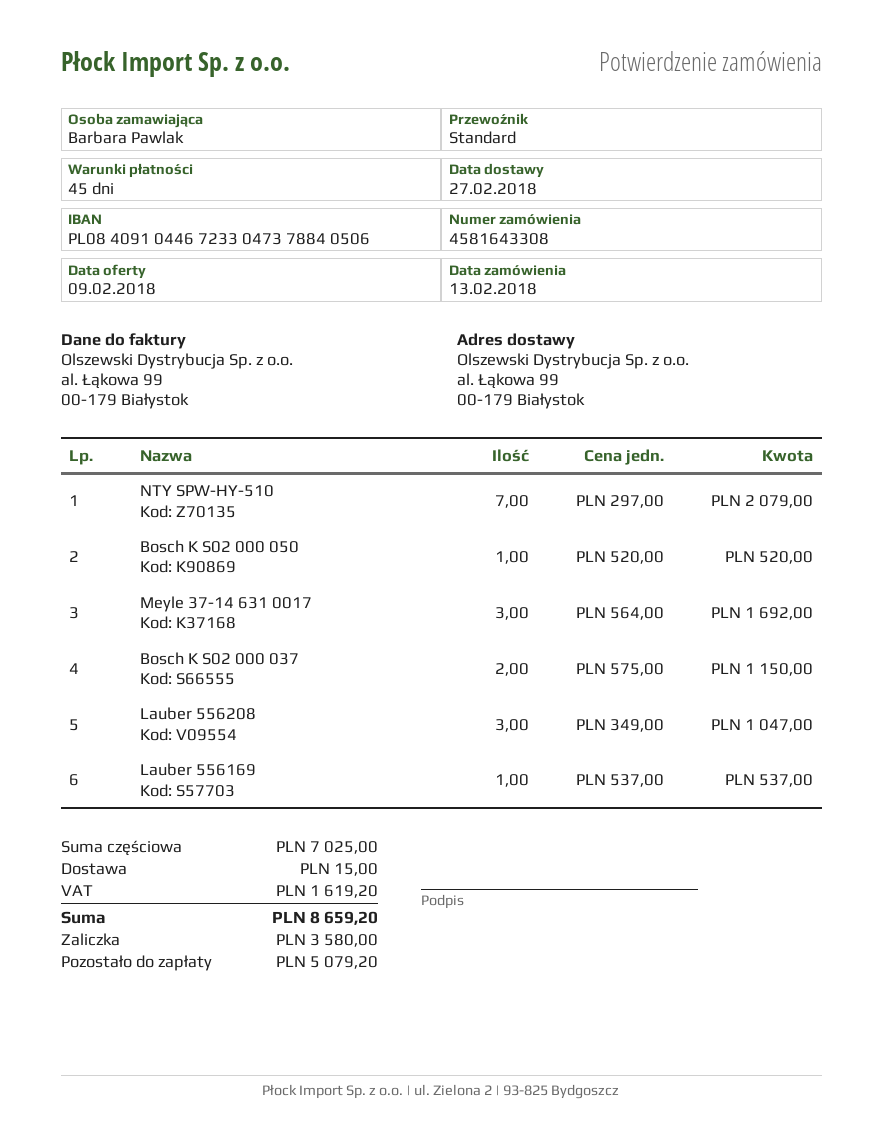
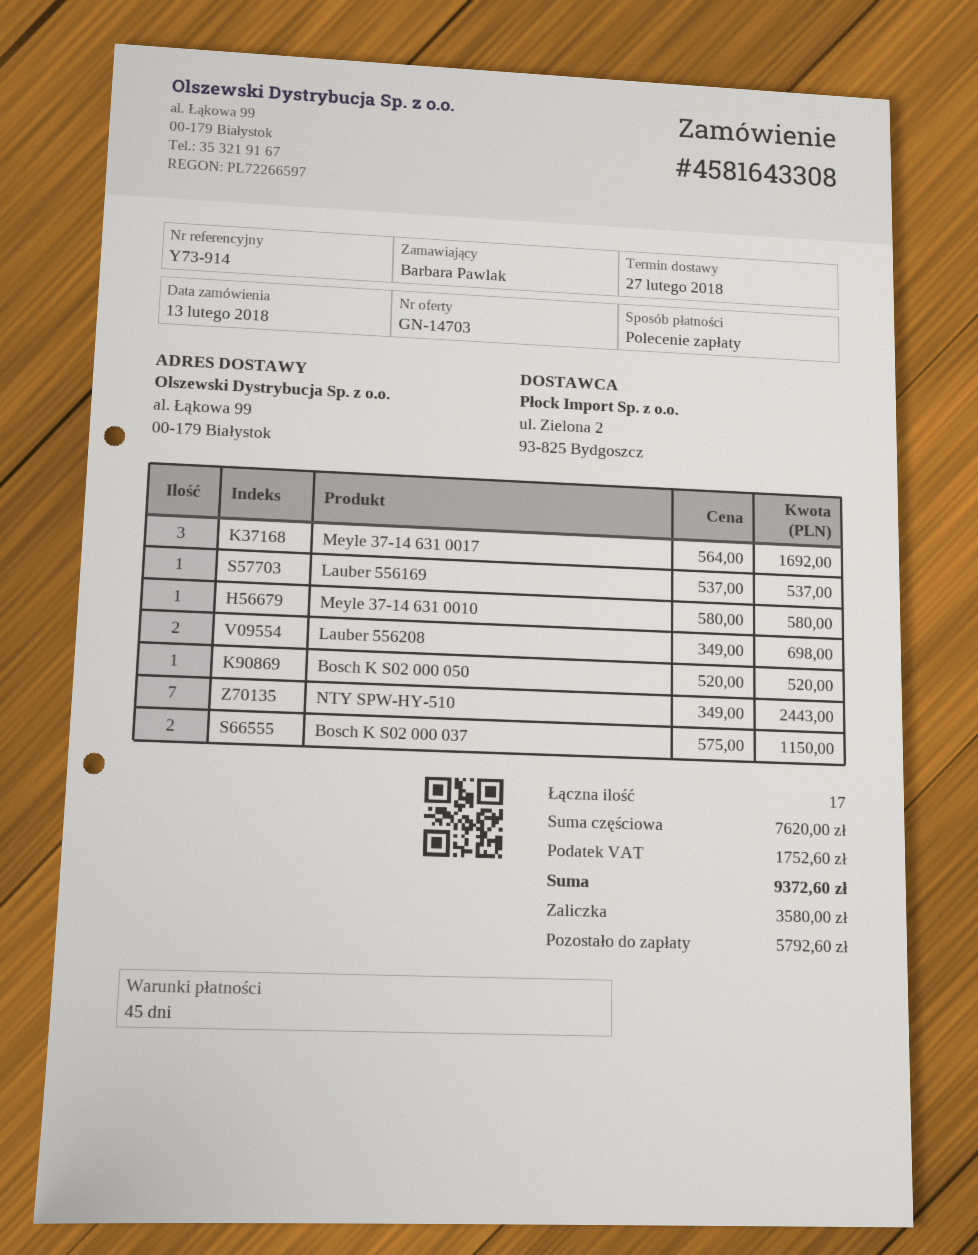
NTY SPW-HY-510: 7 x 297.00 = 2079.00 -> 7 x 349.00 = 2443.00
Lauber 556208: 3 x 349.00 = 1047.00 -> 2 x 349.00 = 698.00
Meyle 37-14 631 0010: none -> 1 x 580.00 = 580.00
subtotal: 7025.00 -> 7620.00
shipping: 15.00 -> none
tax: 1619.20 -> 1752.60
total: 8659.20 -> 9372.60
balance: 5079.20 -> 5792.60

